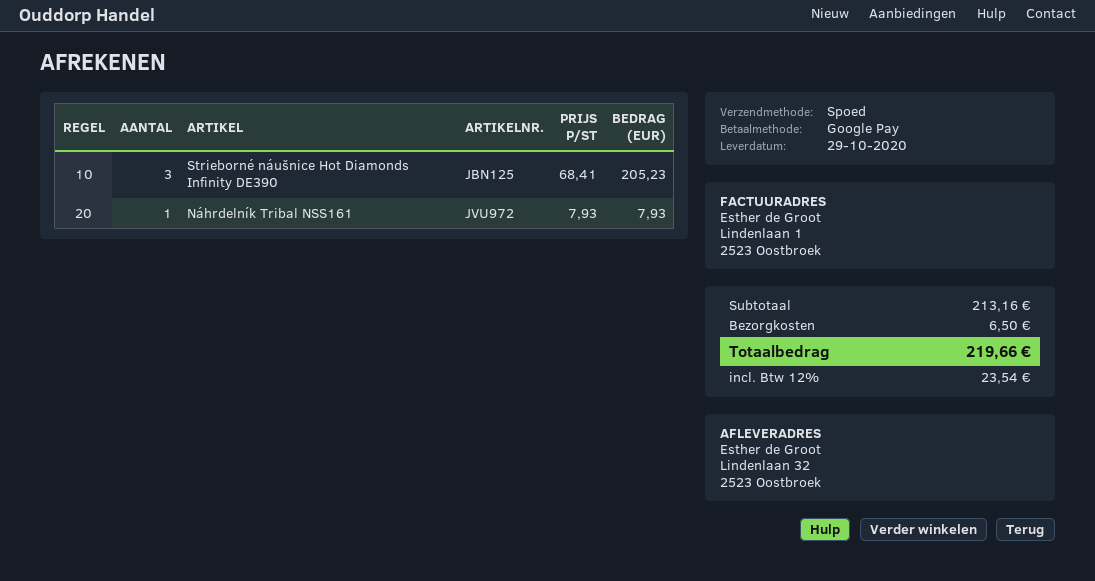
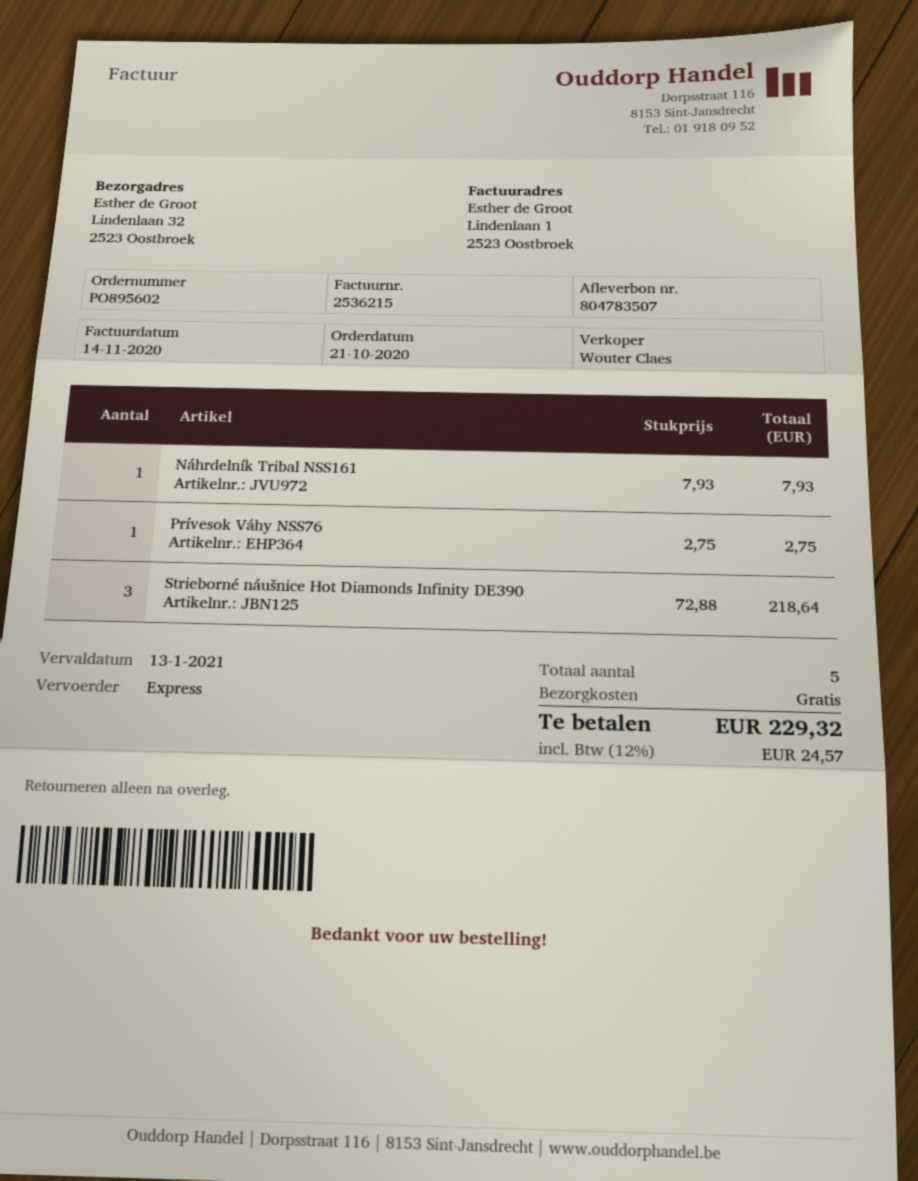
Strieborné náušnice Hot Diamonds Infinity DE390: 3 x 68.41 = 205.23 -> 3 x 72.88 = 218.64
Prívesok Váhy NSS76: none -> 1 x 2.75 = 2.75
shipping: 6.50 -> 0.00
tax: 12% = 23.54 -> 12% = 24.57
total: 219.66 -> 229.32

